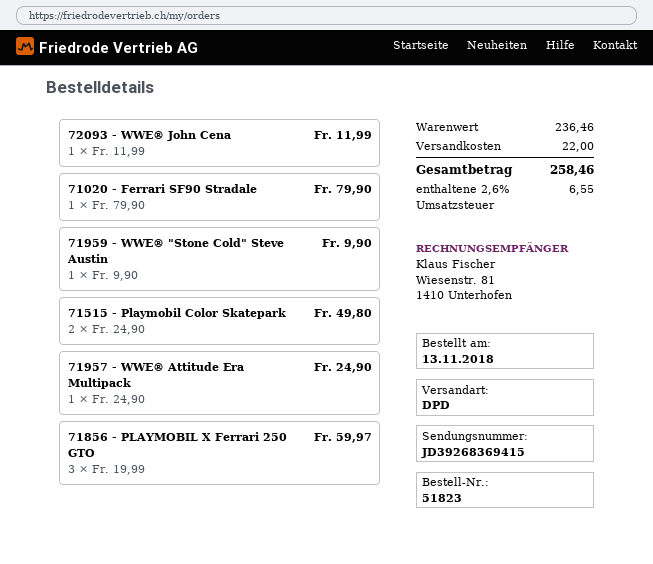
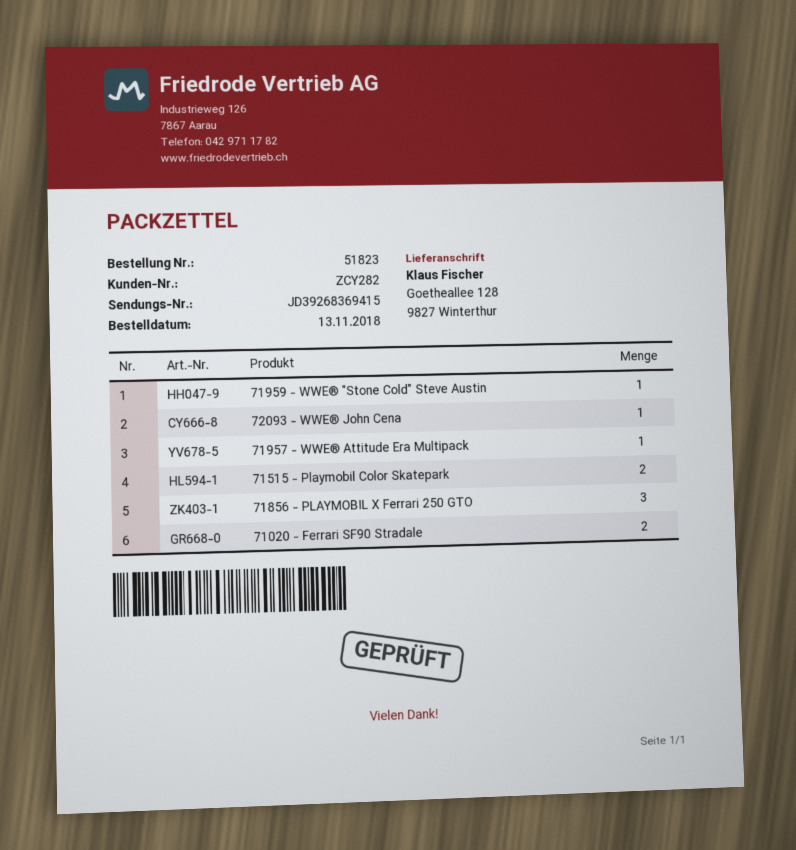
71020 - Ferrari SF90 Stradale: 1 -> 2

